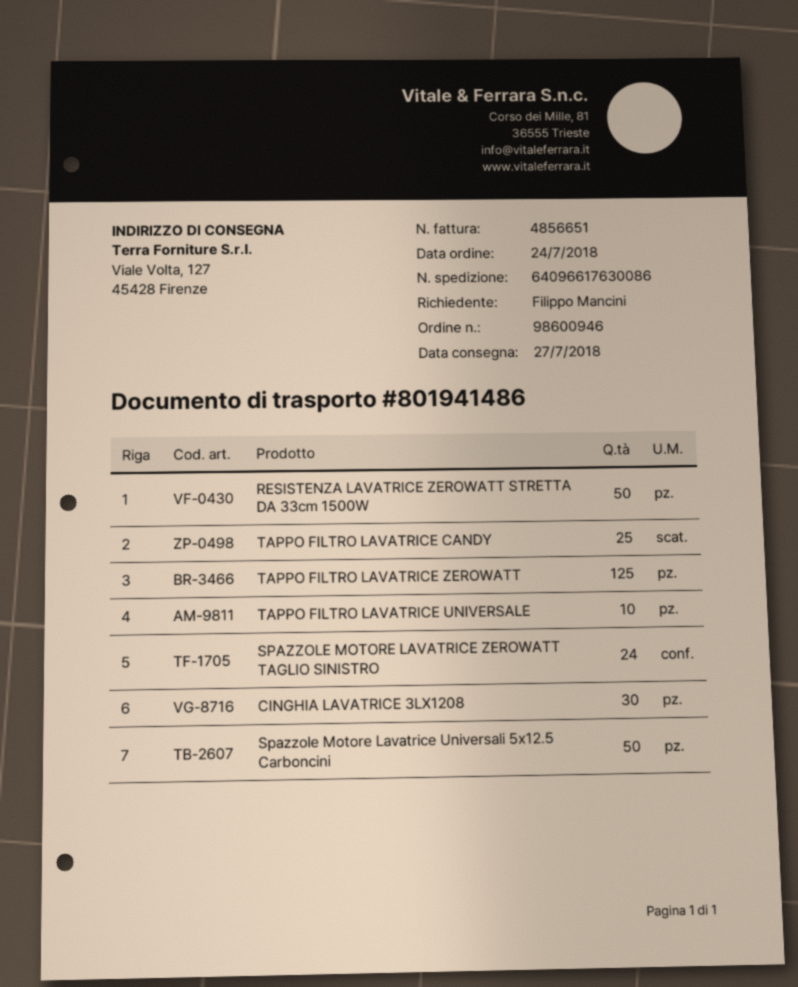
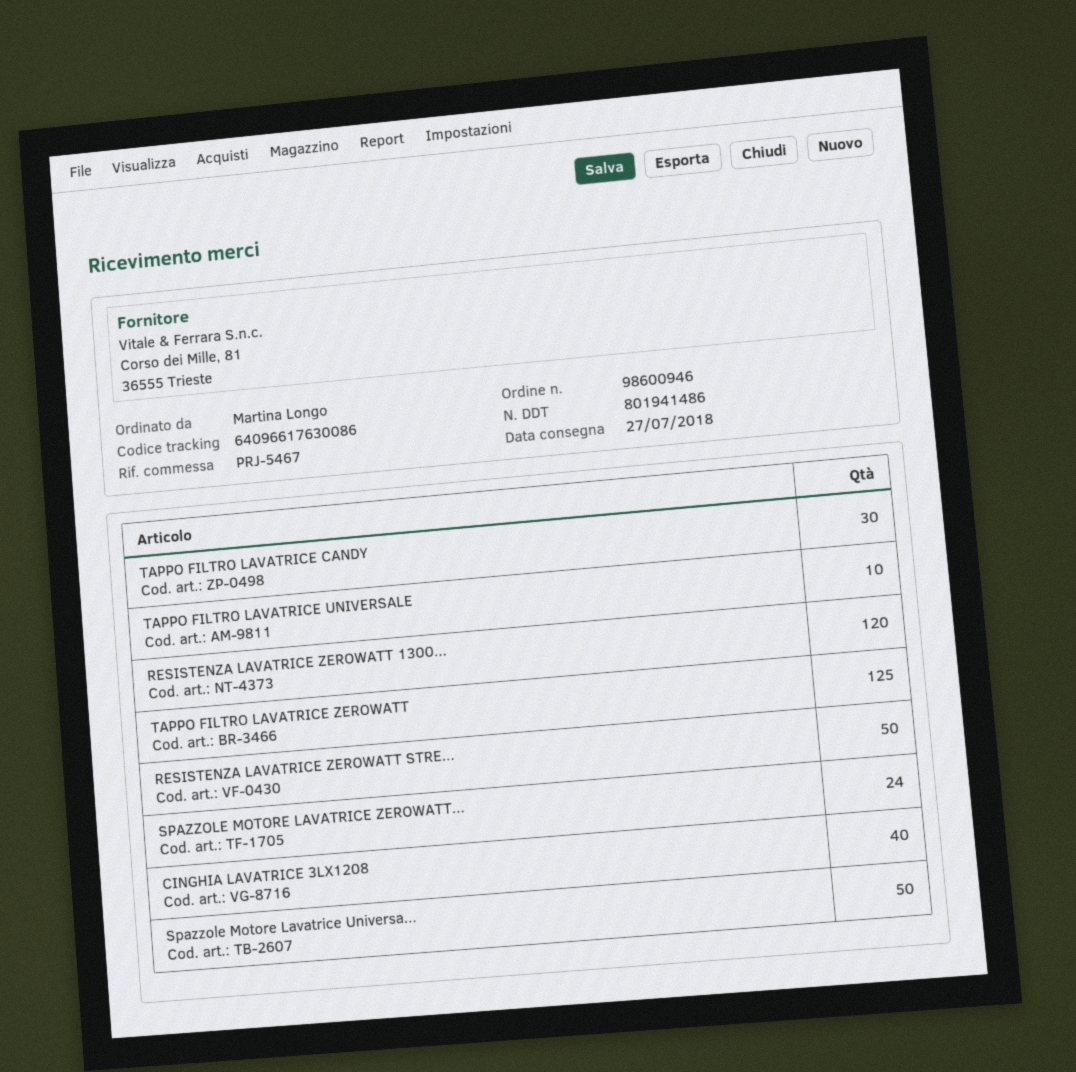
ordered by: Filippo Mancini -> Martina Longo
TAPPO FILTRO LAVATRICE CANDY: 25 -> 30
CINGHIA LAVATRICE 3LX1208: 30 -> 40
RESISTENZA LAVATRICE ZEROWATT 1300...: none -> 120

